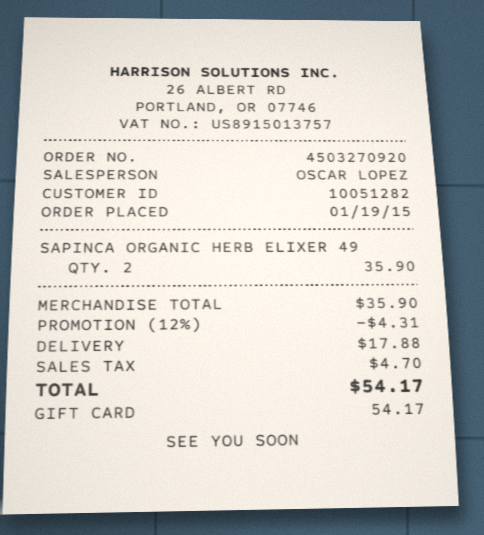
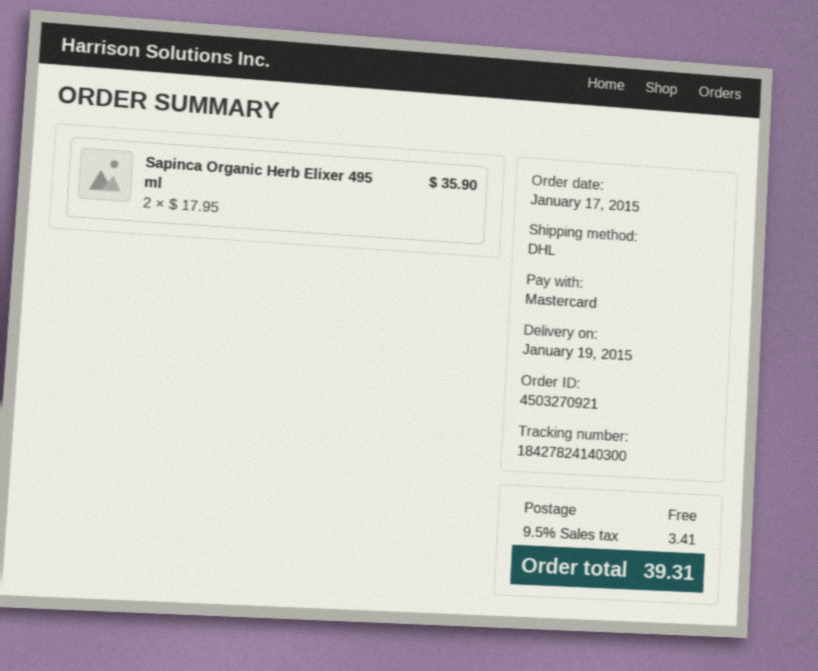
order number: 4503270920 -> 4503270921
order date: 2015-01-19 -> 2015-01-17
payment method: gift card -> Mastercard
discount: 12% = 4.31 -> none
shipping: 17.88 -> 0.00
tax: 4.70 -> 3.41
total: 54.17 -> 39.31

